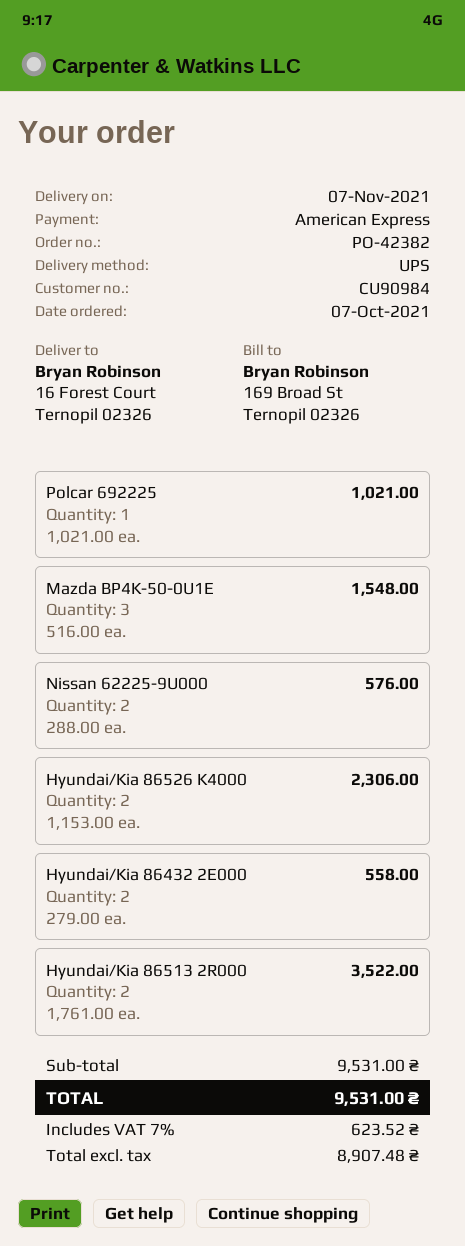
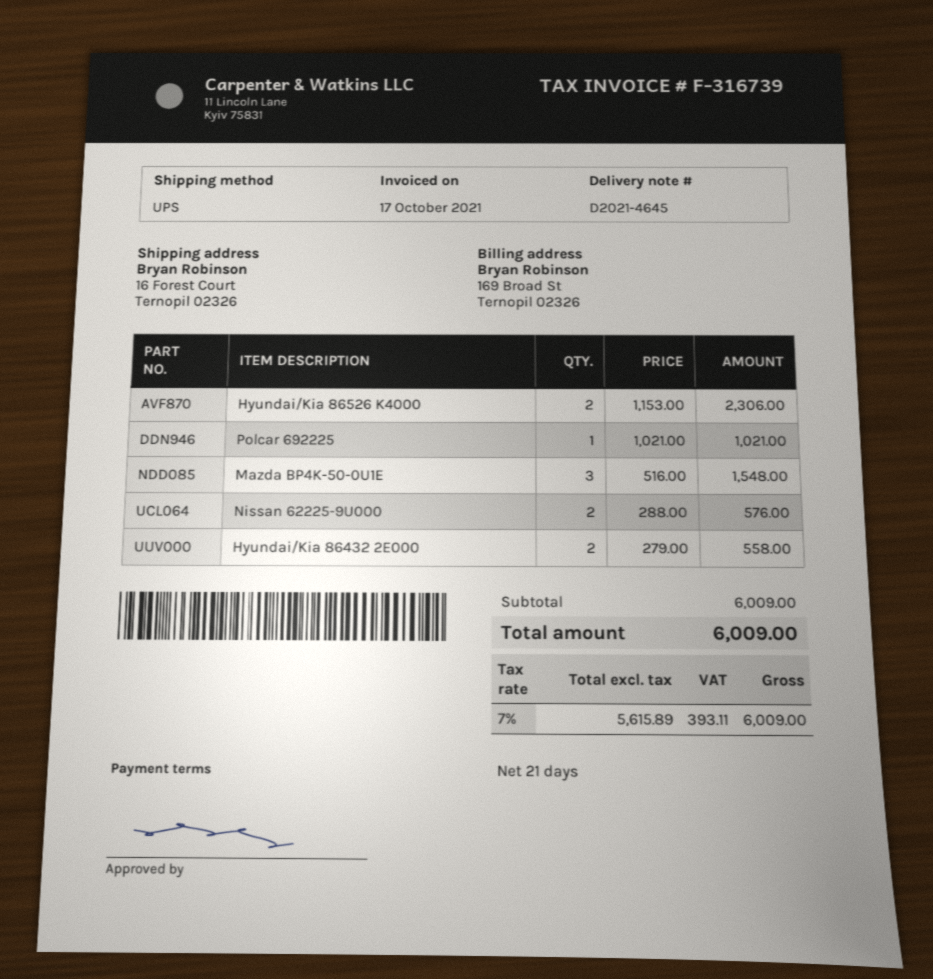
Hyundai/Kia 86513 2R000: 2 x 1761.00 = 3522.00 -> none
subtotal: 9531.00 -> 6009.00
net: 8907.48 -> 5615.89
tax: 7% = 623.52 -> 7% = 393.11
total: 9531.00 -> 6009.00

